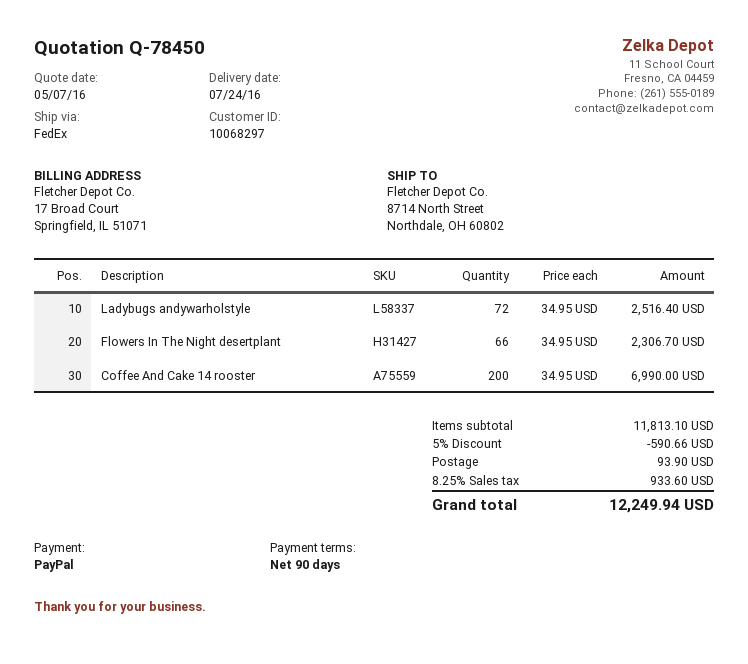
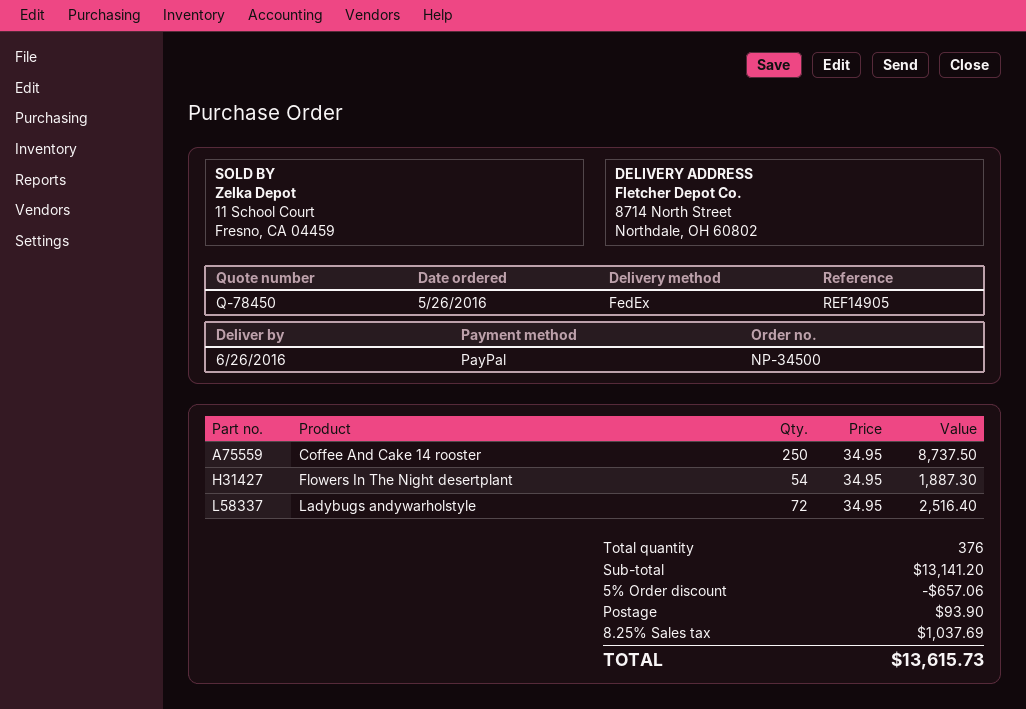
delivery date: 2016-07-24 -> 2016-06-26
Flowers In The Night desertplant: 66 x 34.95 = 2306.70 -> 54 x 34.95 = 1887.30
Coffee And Cake 14 rooster: 200 x 34.95 = 6990.00 -> 250 x 34.95 = 8737.50
subtotal: 11813.10 -> 13141.20
discount: 5% = 590.66 -> 5% = 657.06
tax: 8.25% = 933.60 -> 8.25% = 1037.69
total: 12249.94 -> 13615.73

